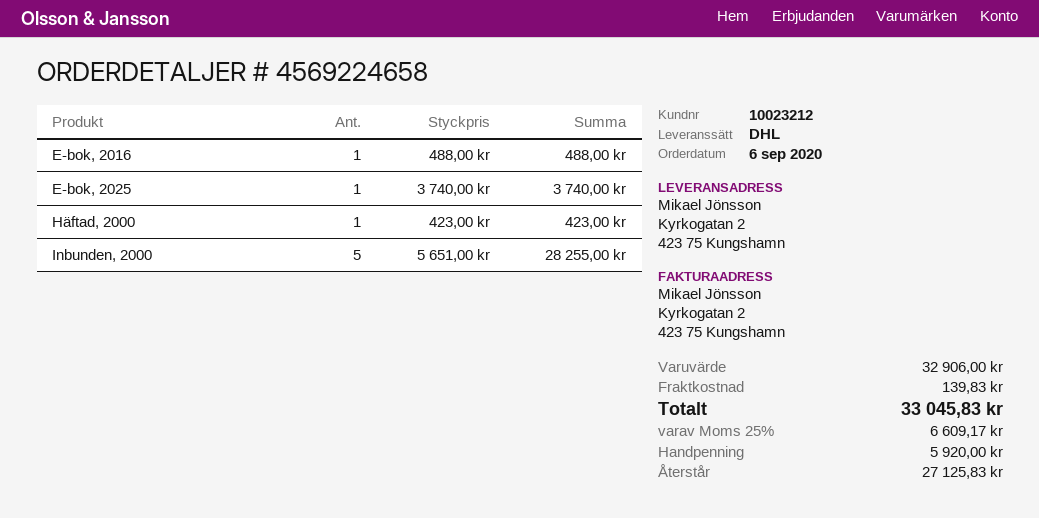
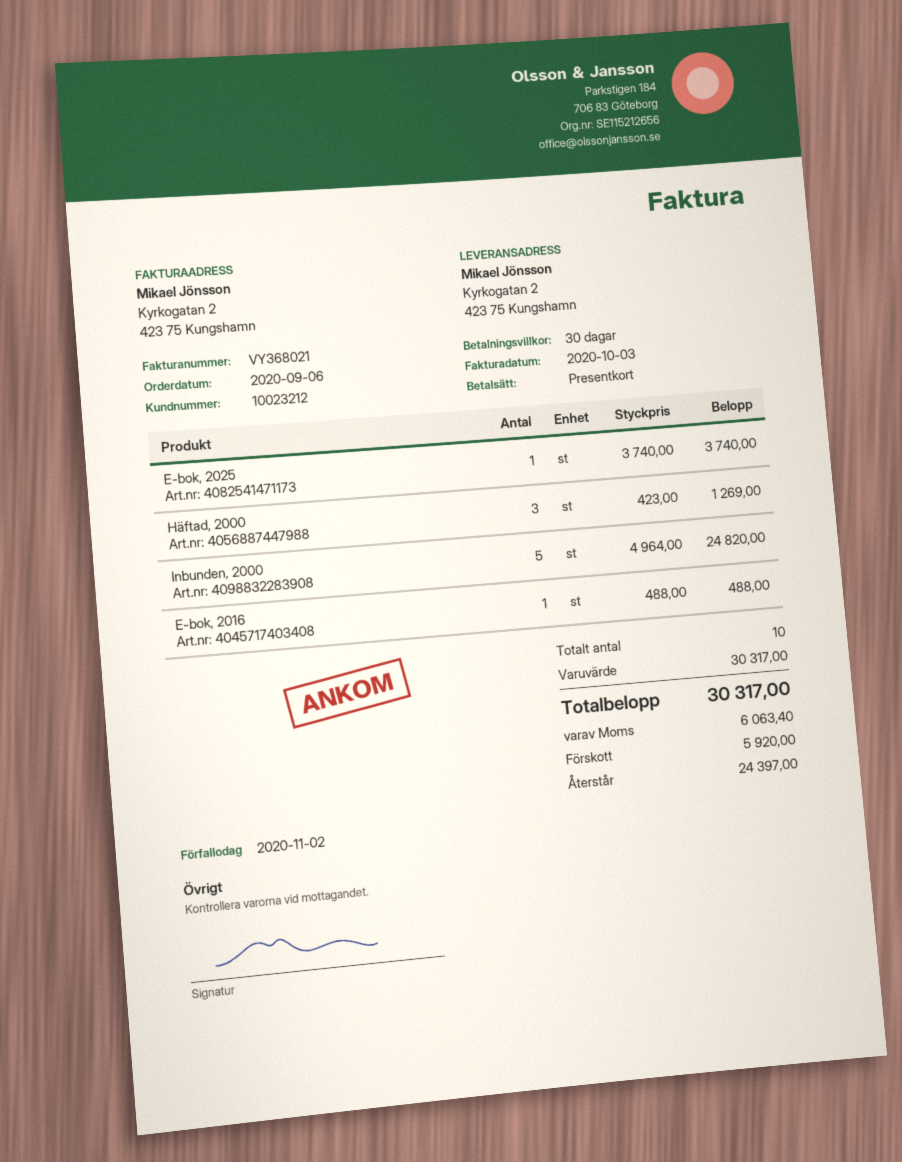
Häftad, 2000: 1 x 423.00 = 423.00 -> 3 x 423.00 = 1269.00
Inbunden, 2000: 5 x 5651.00 = 28255.00 -> 5 x 4964.00 = 24820.00
subtotal: 32906.00 -> 30317.00
shipping: 139.83 -> none
tax: 6609.17 -> 6063.40
total: 33045.83 -> 30317.00
balance: 27125.83 -> 24397.00

